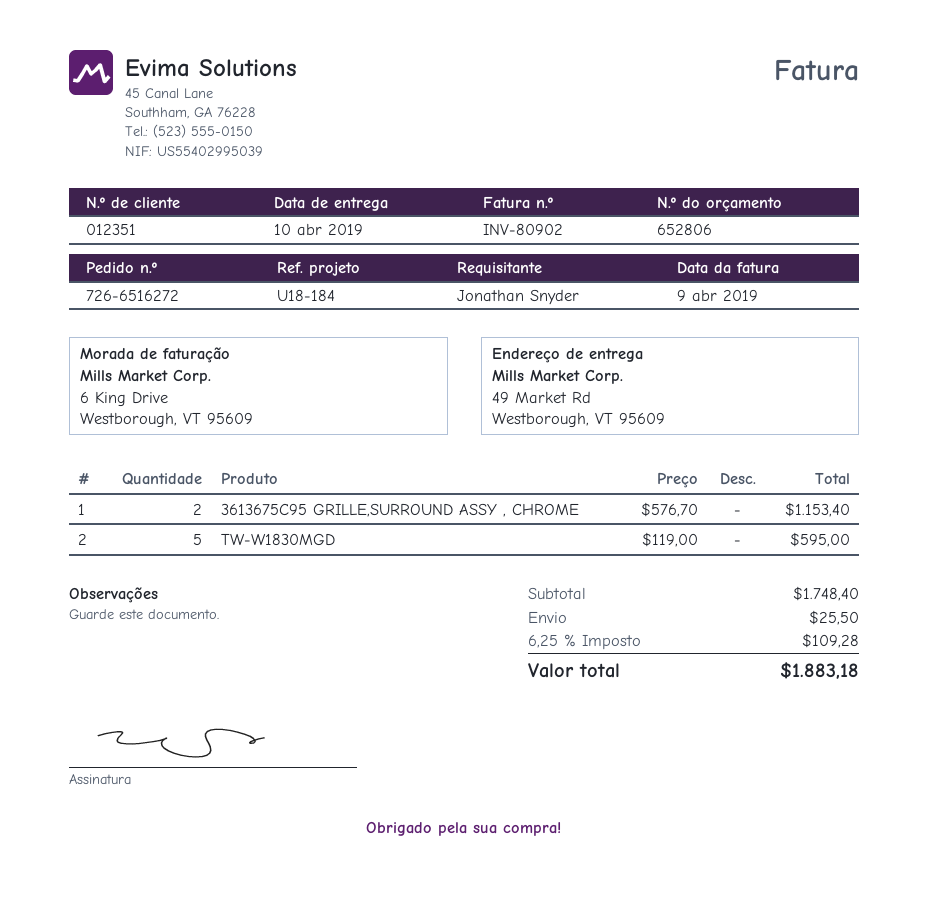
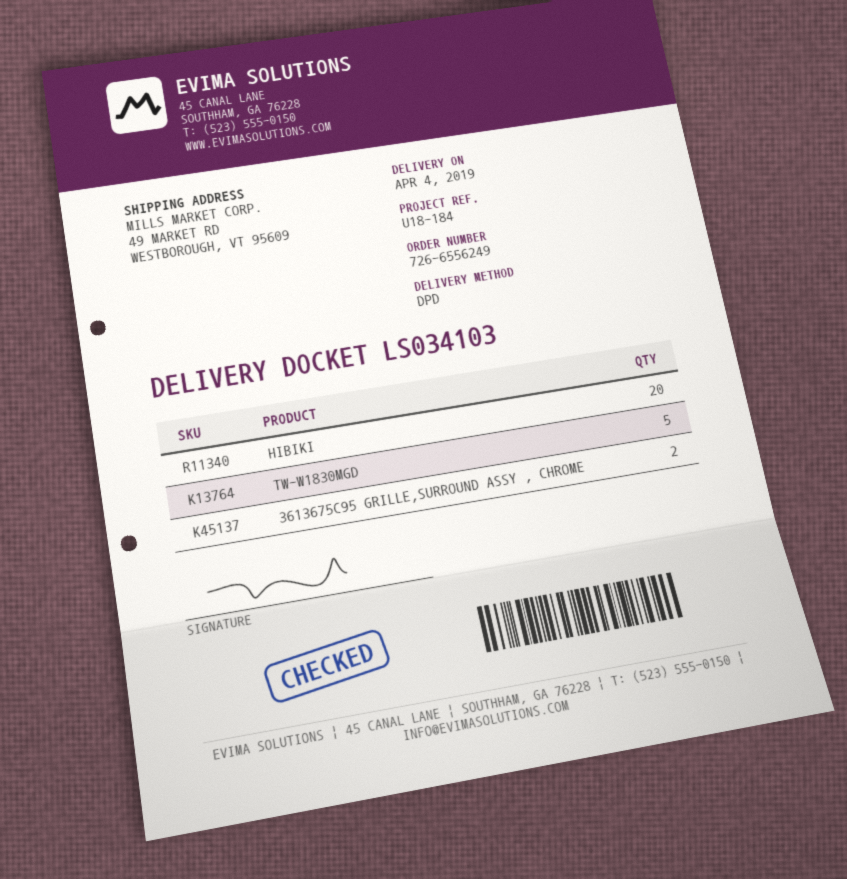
order number: 726-6516272 -> 726-6556249
delivery date: 2019-04-10 -> 2019-04-04
HIBIKI: none -> 20

